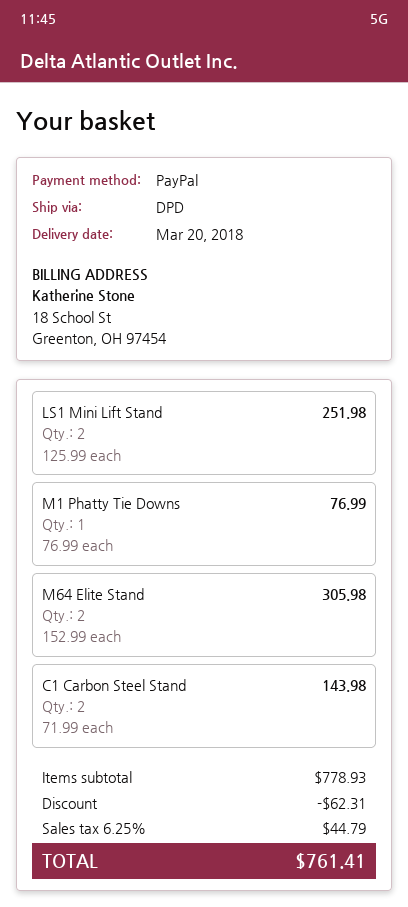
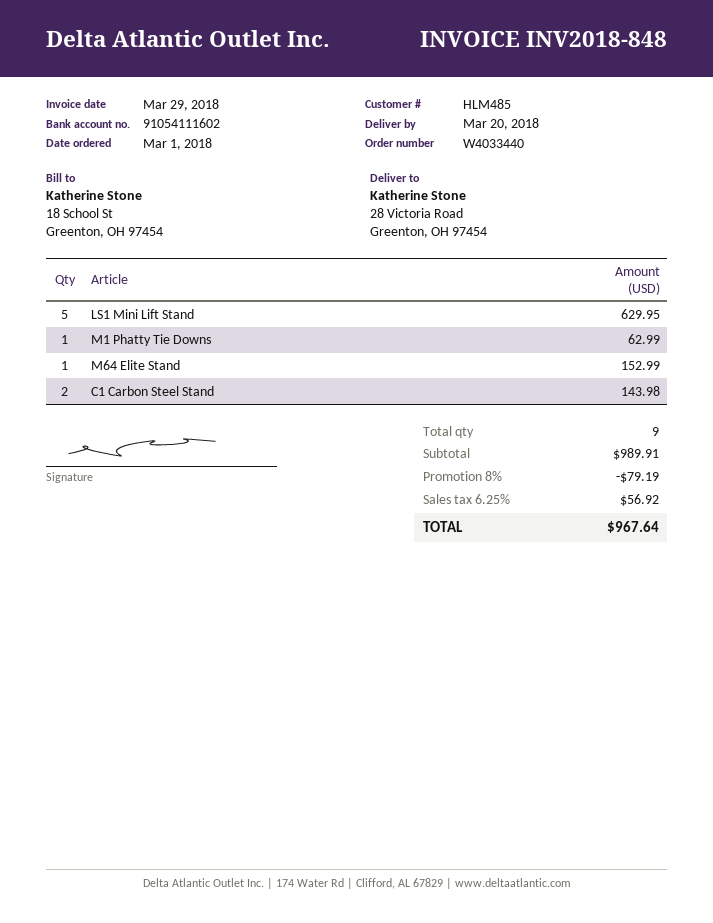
LS1 Mini Lift Stand: 2 for 251.98 -> 5 for 629.95
M1 Phatty Tie Downs: 1 for 76.99 -> 1 for 62.99
M64 Elite Stand: 2 for 305.98 -> 1 for 152.99
subtotal: 778.93 -> 989.91
discount: 62.31 -> 79.19
tax: 6.25% = 44.79 -> 6.25% = 56.92
total: 761.41 -> 967.64

